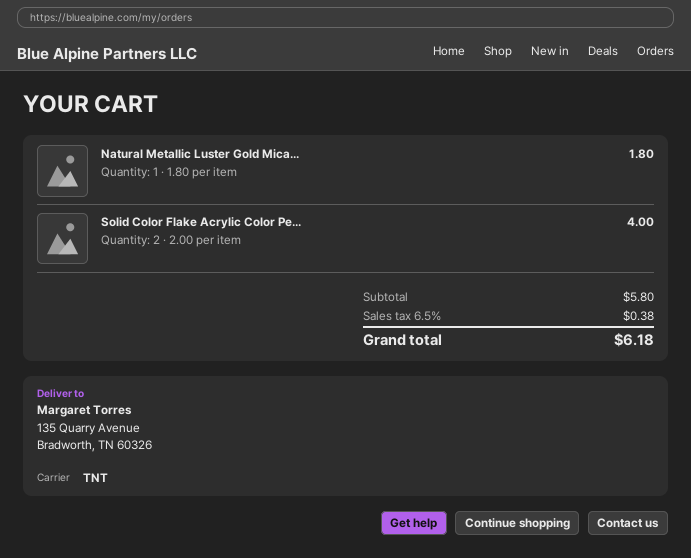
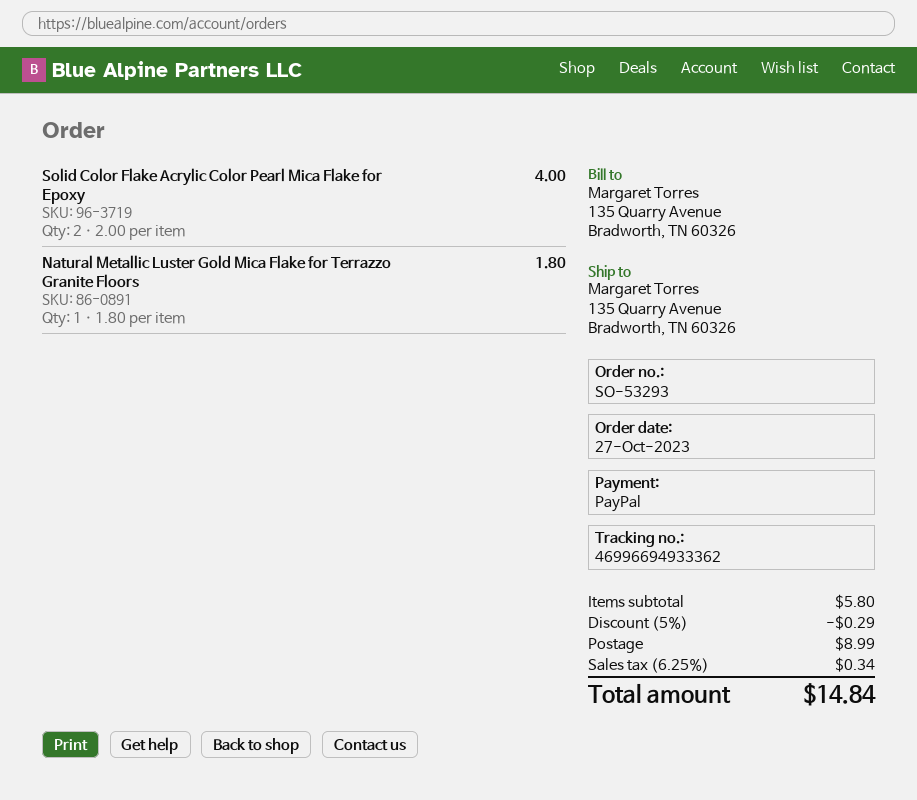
discount: none -> 5% = 0.29
shipping: none -> 8.99
tax: 6.5% = 0.38 -> 6.25% = 0.34
total: 6.18 -> 14.84

